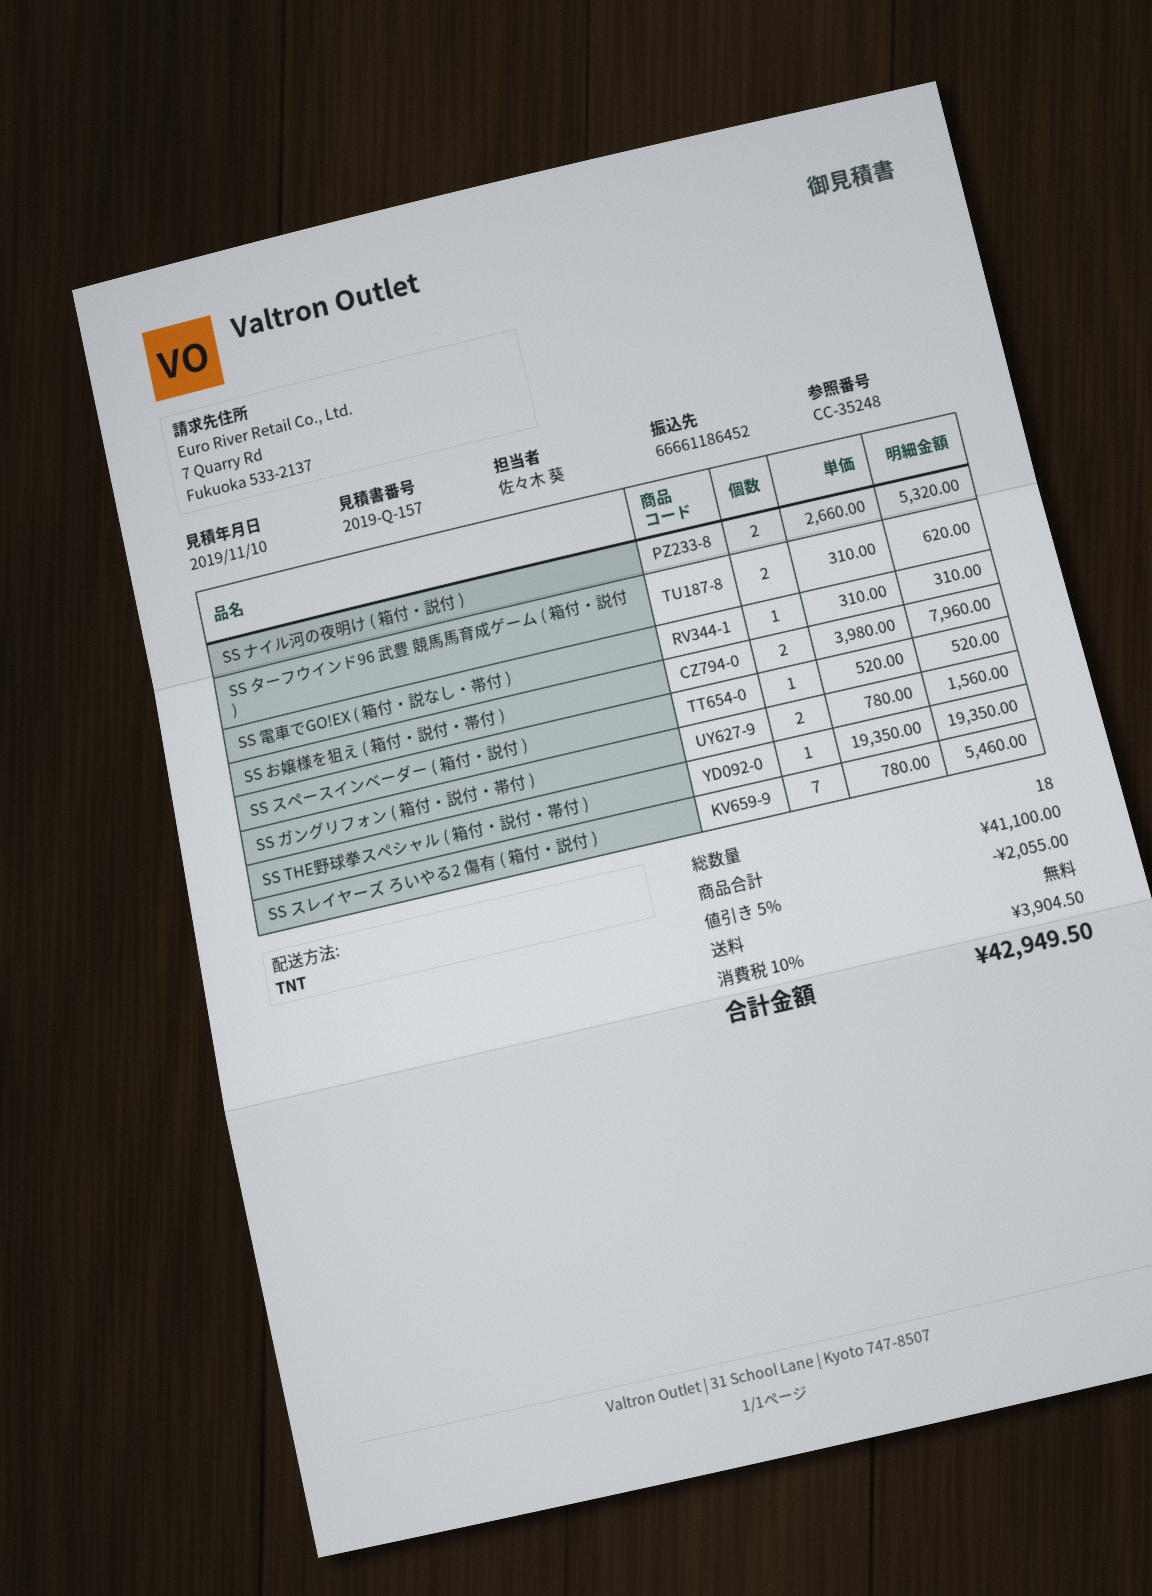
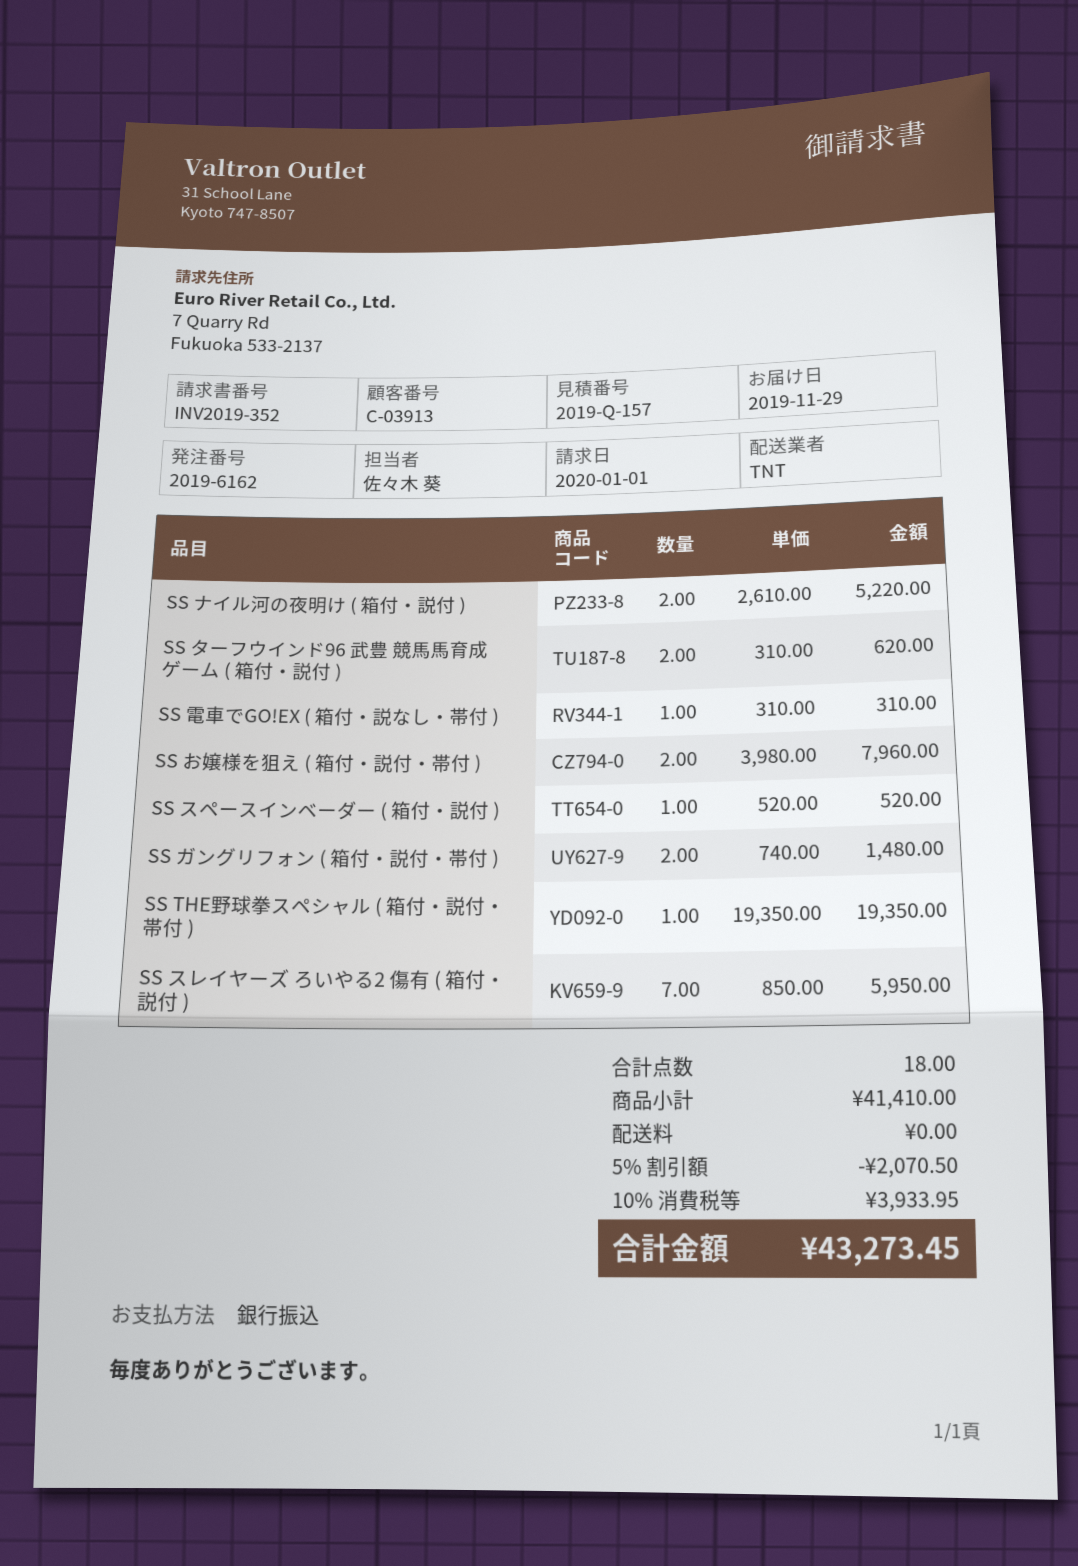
SS ナイル河の夜明け ( 箱付・説付 ): 2 x 2660.00 = 5320.00 -> 2 x 2610.00 = 5220.00
SS ガングリフォン ( 箱付・説付・帯付 ): 2 x 780.00 = 1560.00 -> 2 x 740.00 = 1480.00
SS スレイヤーズ ろいやる2 傷有 ( 箱付・説付 ): 7 x 780.00 = 5460.00 -> 7 x 850.00 = 5950.00
subtotal: 41100.00 -> 41410.00
discount: 5% = 2055.00 -> 5% = 2070.50
tax: 10% = 3904.50 -> 10% = 3933.95
total: 42949.50 -> 43273.45

